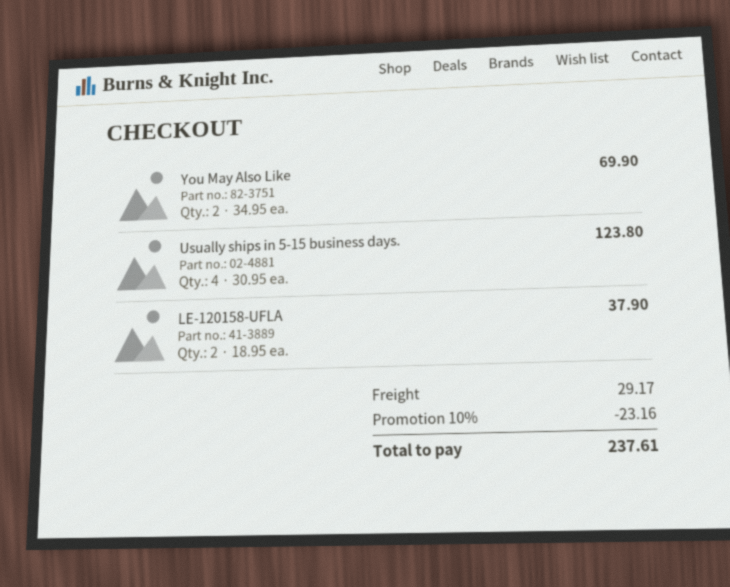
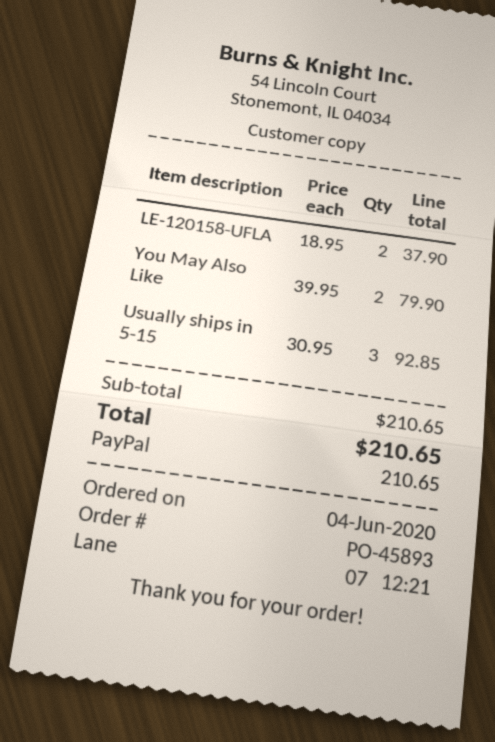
You May Also Like: 2 x 34.95 = 69.90 -> 2 x 39.95 = 79.90
Usually ships in 5-15 business days.: 4 x 30.95 = 123.80 -> 3 x 30.95 = 92.85
discount: 10% = 23.16 -> none
shipping: 29.17 -> none
total: 237.61 -> 210.65

